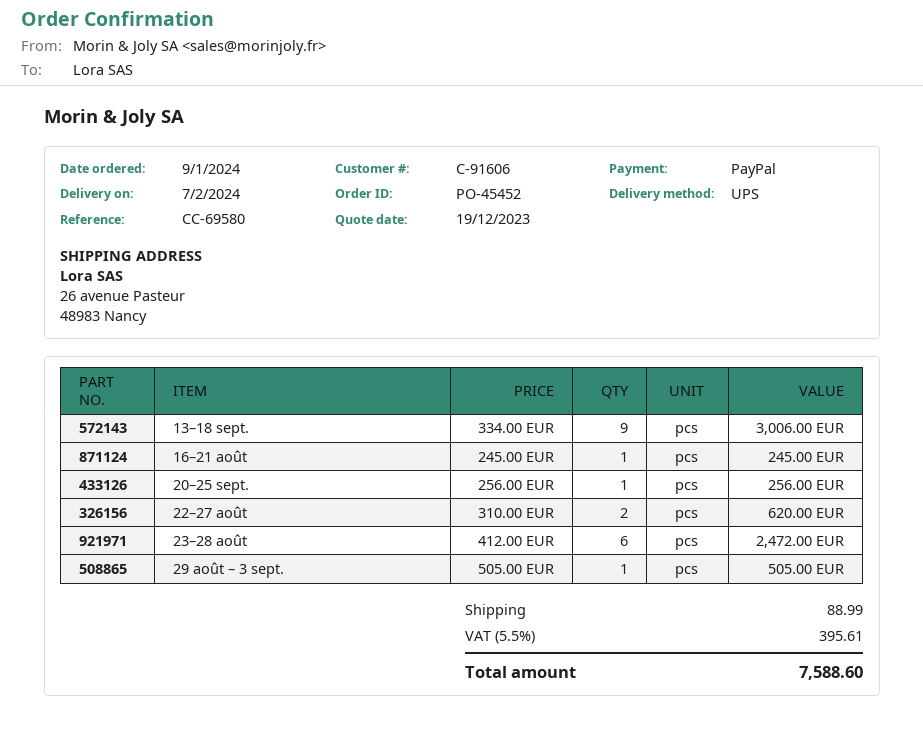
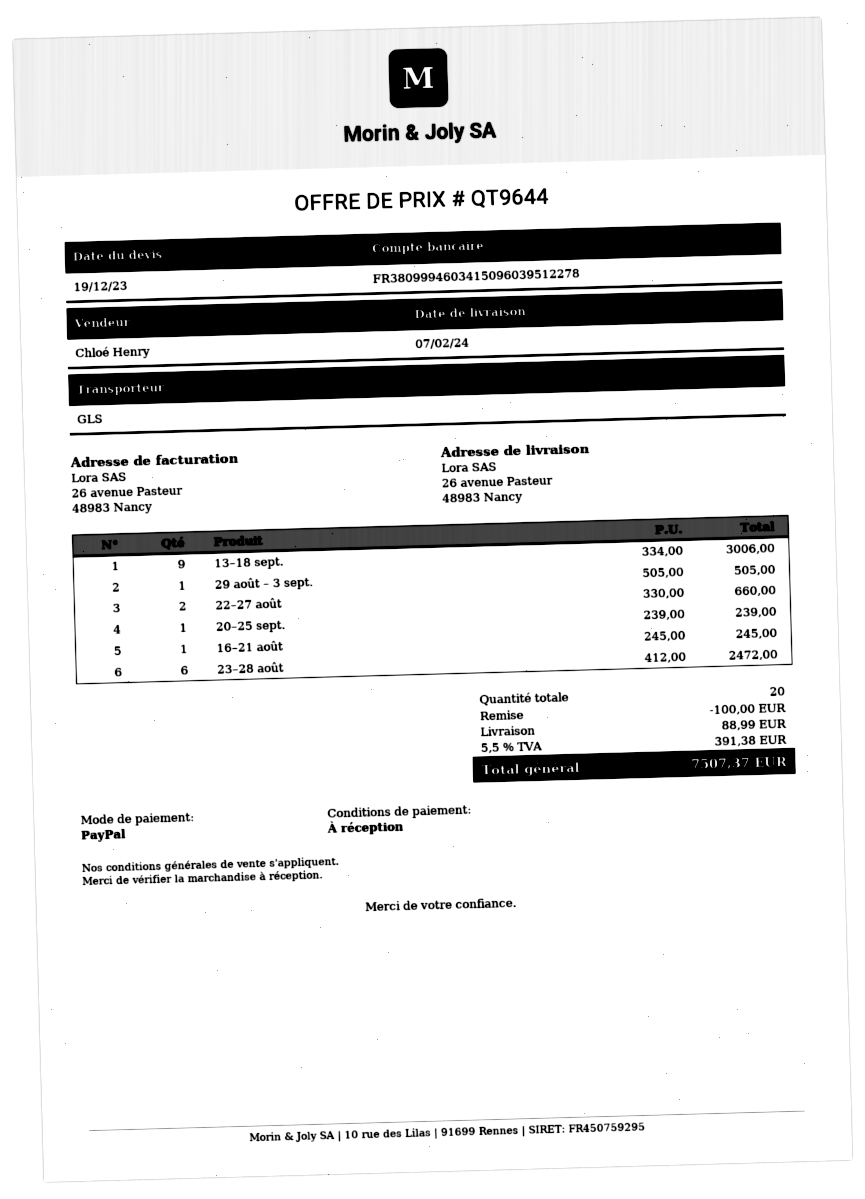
shipping method: UPS -> GLS
20–25 sept.: 1 x 256.00 = 256.00 -> 1 x 239.00 = 239.00
22–27 août: 2 x 310.00 = 620.00 -> 2 x 330.00 = 660.00
discount: none -> 100.00
tax: 5.5% = 395.61 -> 5.5% = 391.38
total: 7588.60 -> 7507.37

